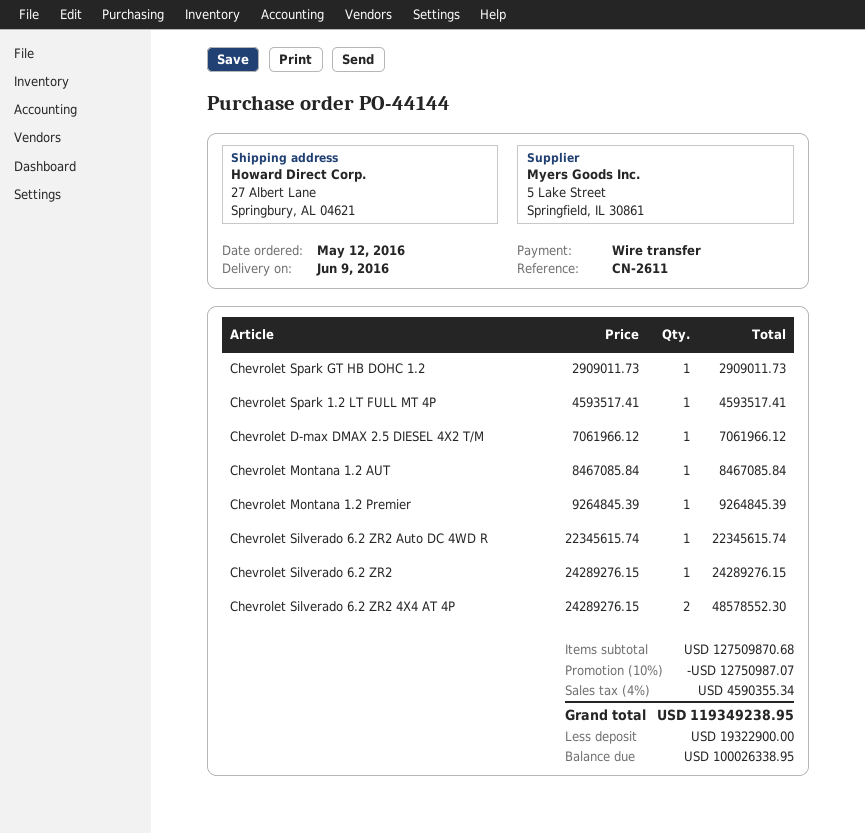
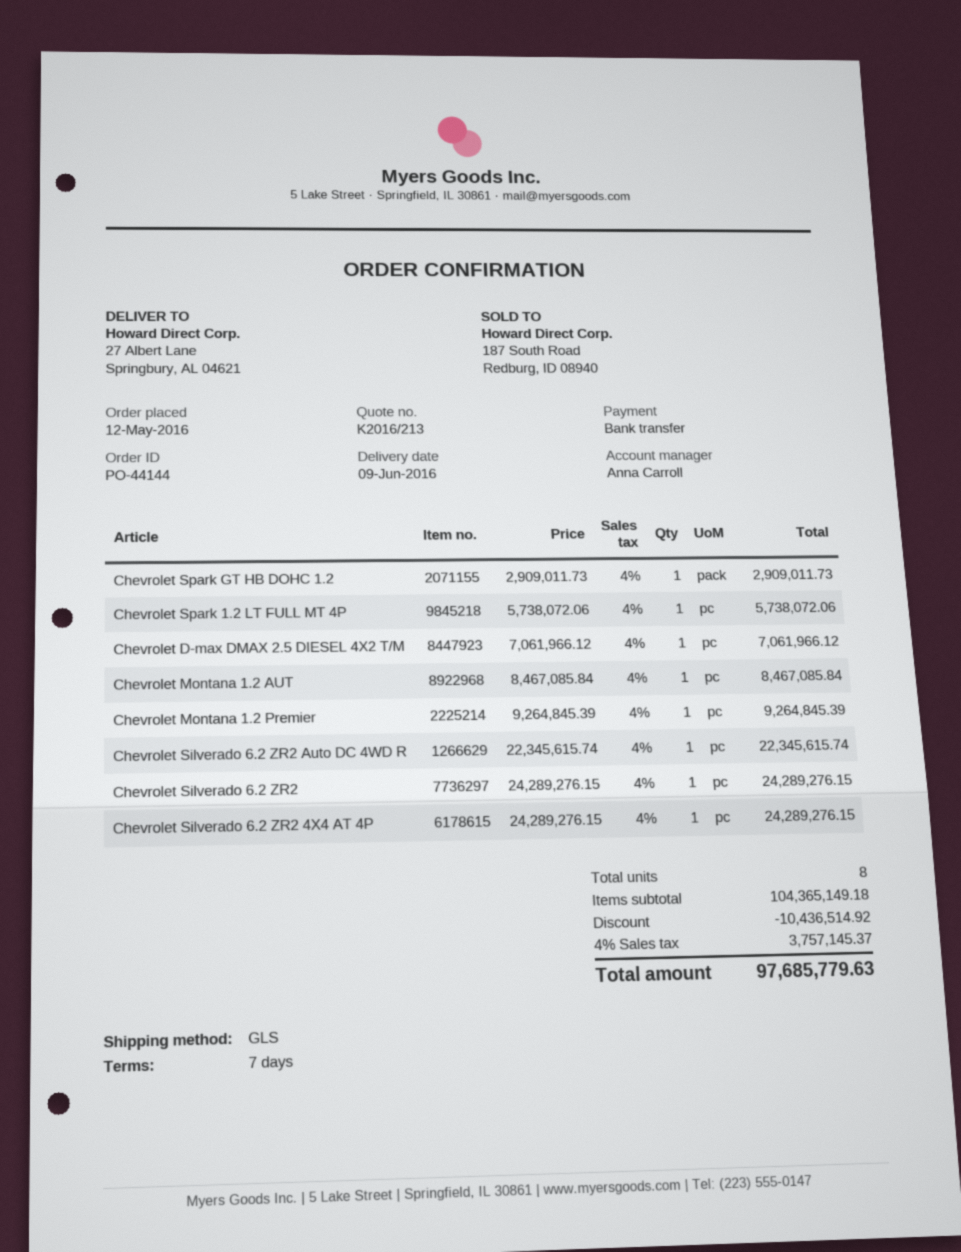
Chevrolet Spark 1.2 LT FULL MT 4P: 1 x 4593517.41 = 4593517.41 -> 1 x 5738072.06 = 5738072.06
Chevrolet Silverado 6.2 ZR2 4X4 AT 4P: 2 x 24289276.15 = 48578552.30 -> 1 x 24289276.15 = 24289276.15
subtotal: 127509870.68 -> 104365149.18
discount: 12750987.07 -> 10436514.92
tax: 4% = 4590355.34 -> 4% = 3757145.37
total: 119349238.95 -> 97685779.63

